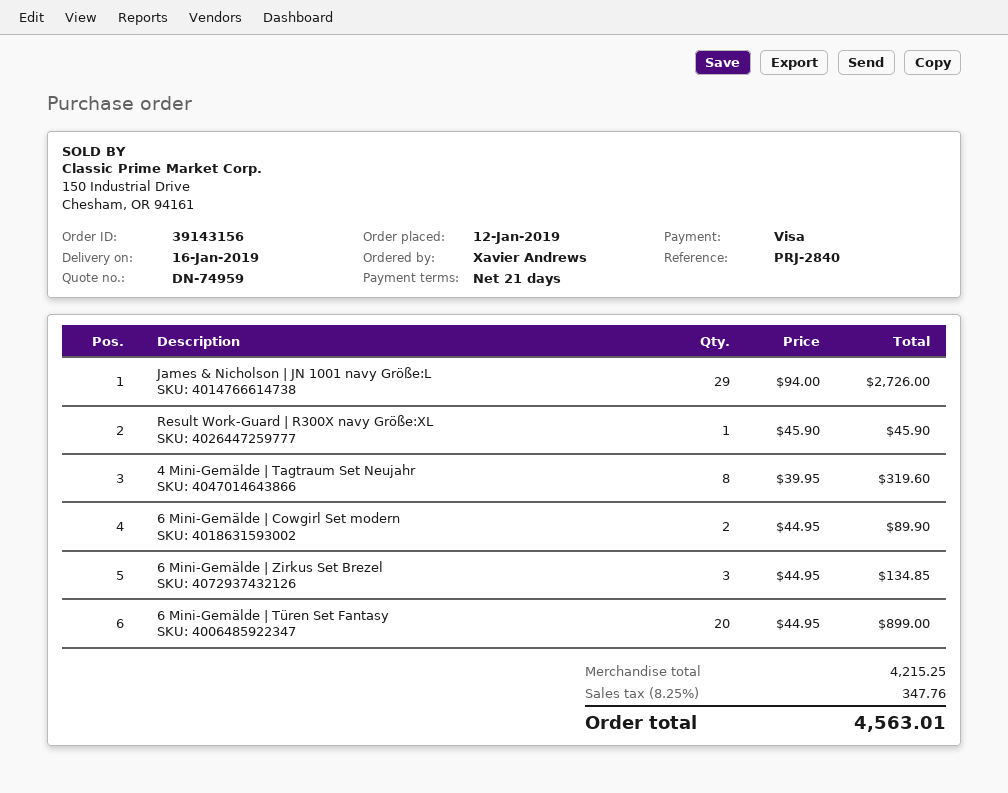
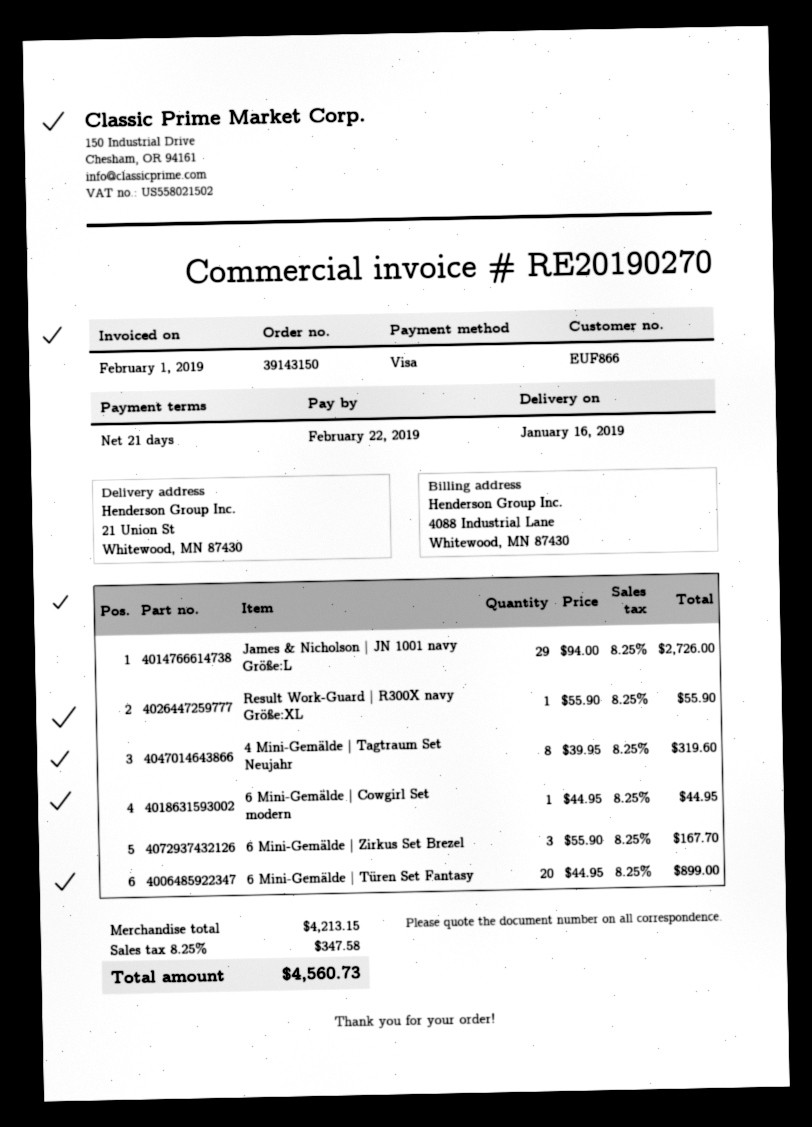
order number: 39143156 -> 39143150
Result Work-Guard | R300X navy Größe:XL: 1 x 45.90 = 45.90 -> 1 x 55.90 = 55.90
6 Mini-Gemälde | Cowgirl Set modern: 2 x 44.95 = 89.90 -> 1 x 44.95 = 44.95
6 Mini-Gemälde | Zirkus Set Brezel: 3 x 44.95 = 134.85 -> 3 x 55.90 = 167.70
subtotal: 4215.25 -> 4213.15
tax: 8.25% = 347.76 -> 8.25% = 347.58
total: 4563.01 -> 4560.73

